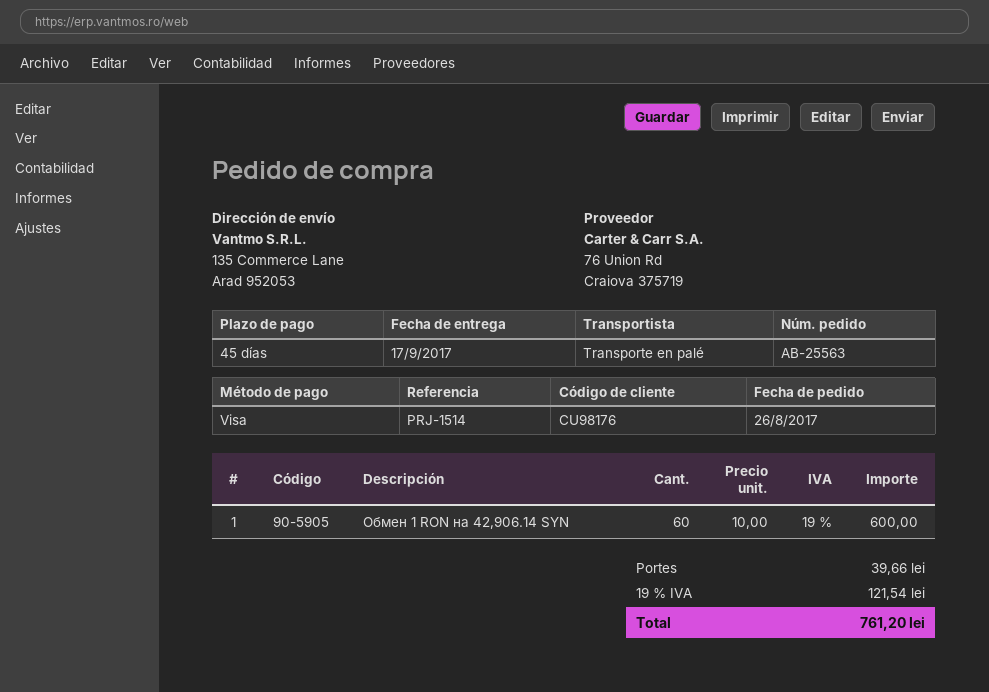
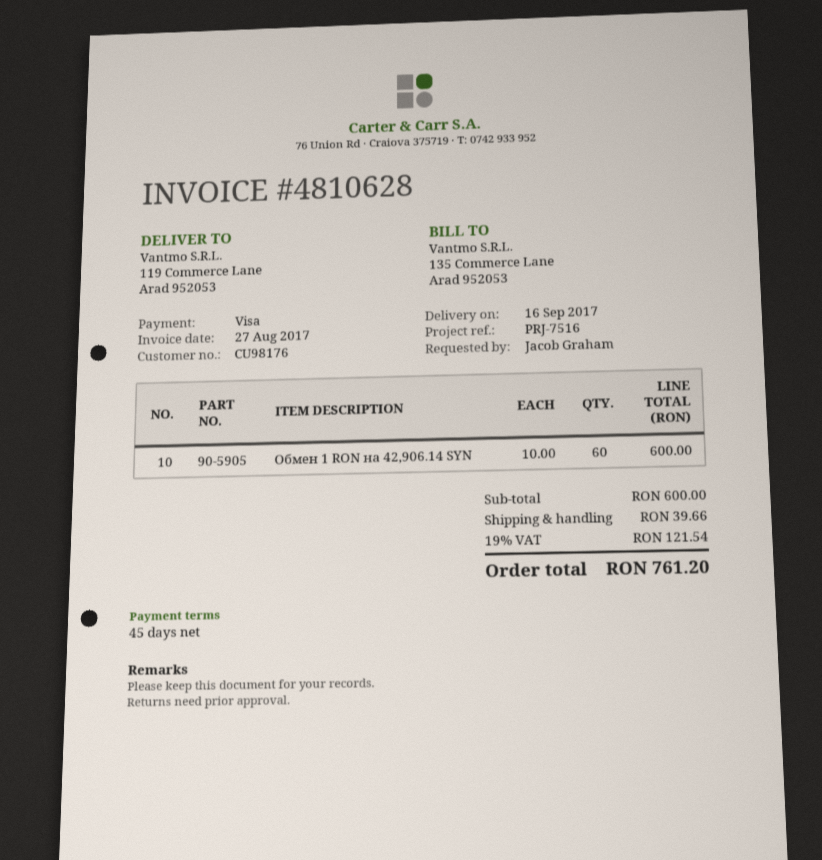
delivery date: 2017-09-17 -> 2017-09-16
reference: PRJ-1514 -> PRJ-7516
ship to: 135 Commerce Lane, Arad 952053 -> 119 Commerce Lane, Arad 952053

